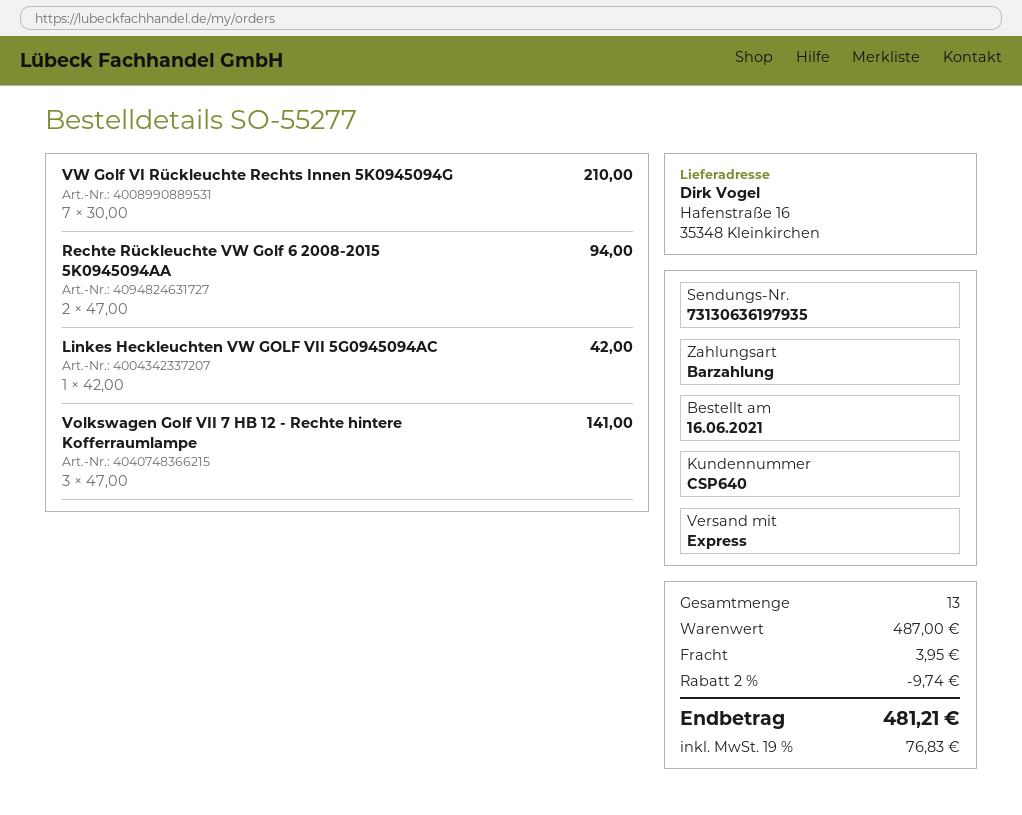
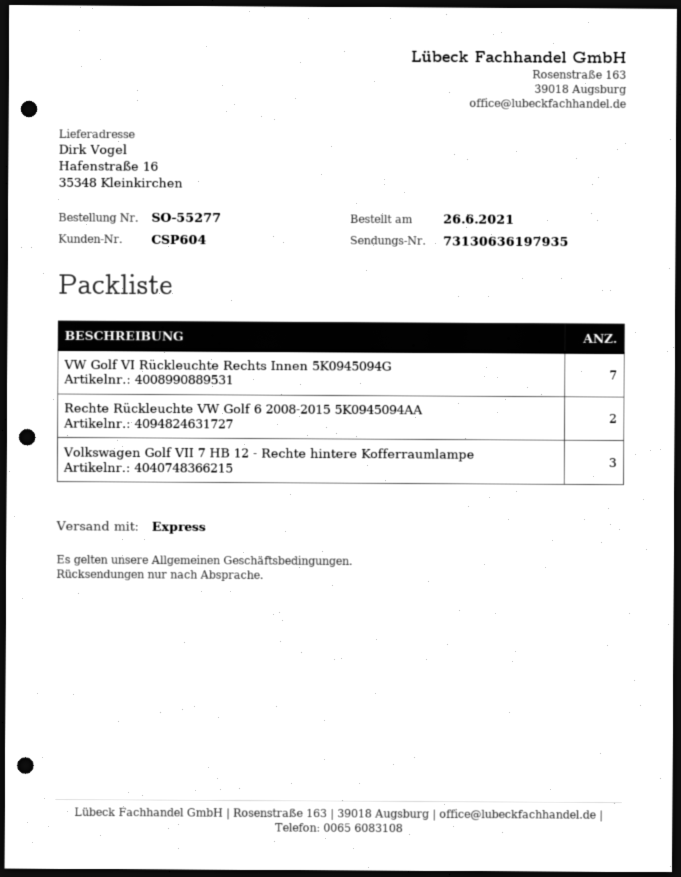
order date: 2021-06-16 -> 2021-06-26
customer number: CSP640 -> CSP604
Linkes Heckleuchten VW GOLF VII 5G0945094AC: 1 -> none

